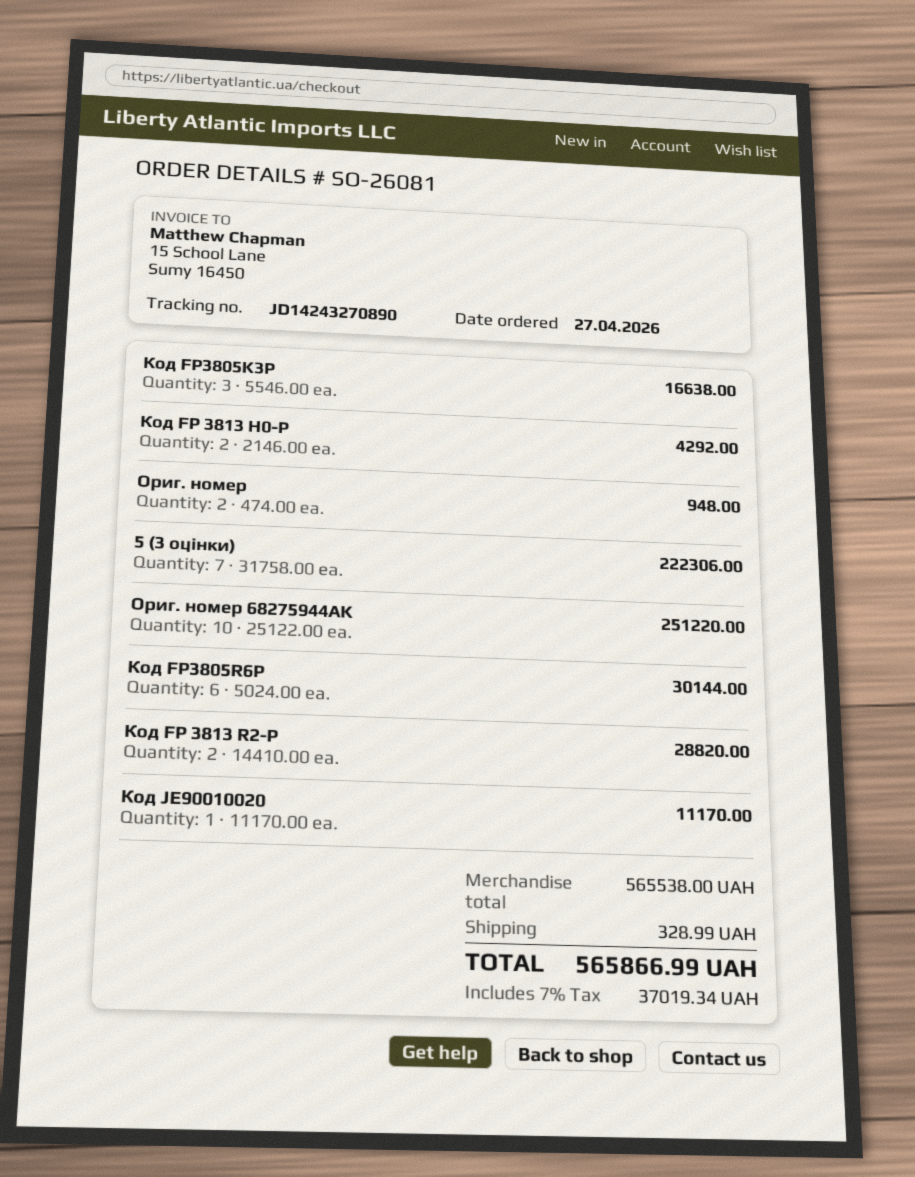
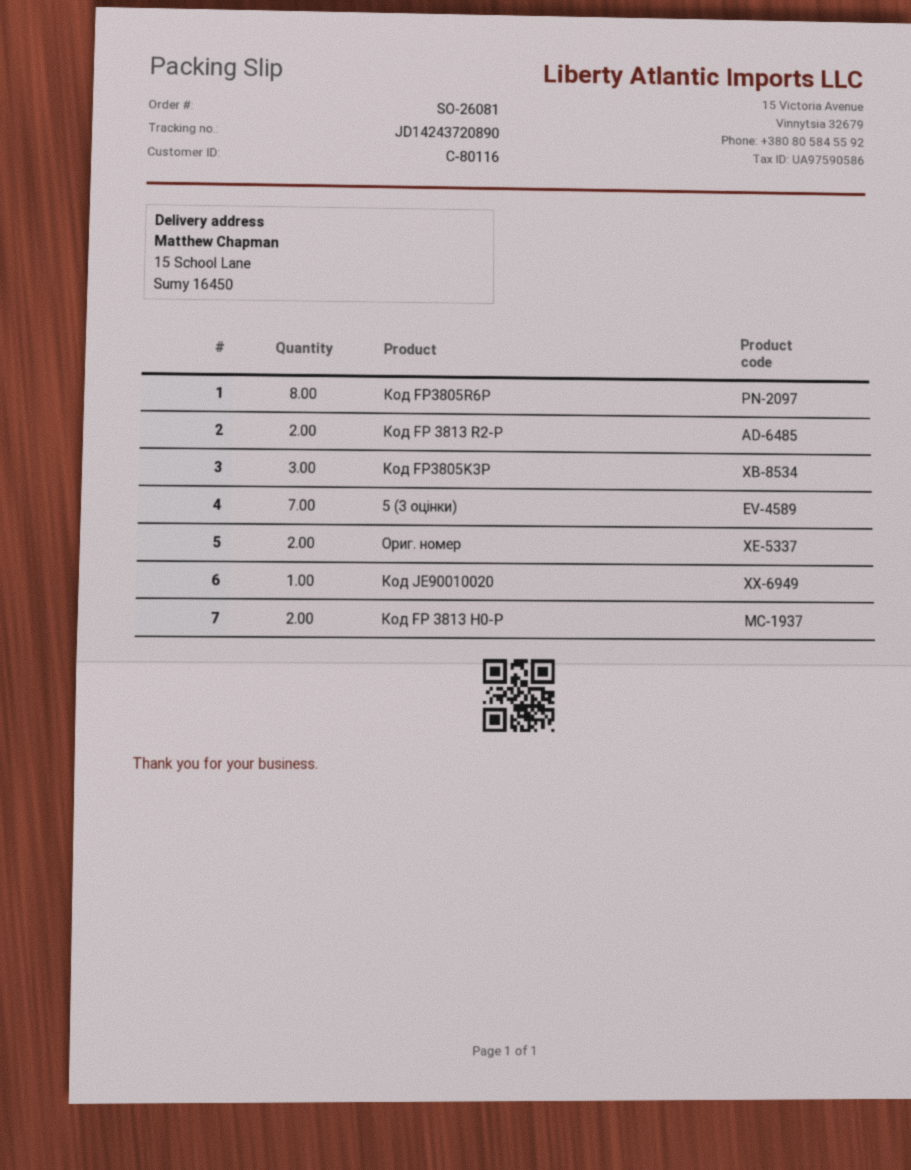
tracking number: JD14243270890 -> JD14243720890
Ориг. номер 68275944AK: 10 -> none
Код FP3805R6P: 6 -> 8

